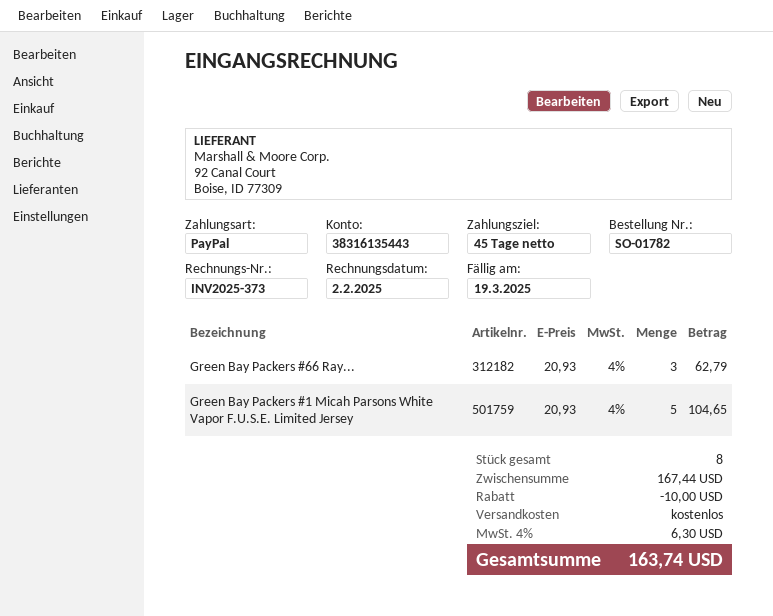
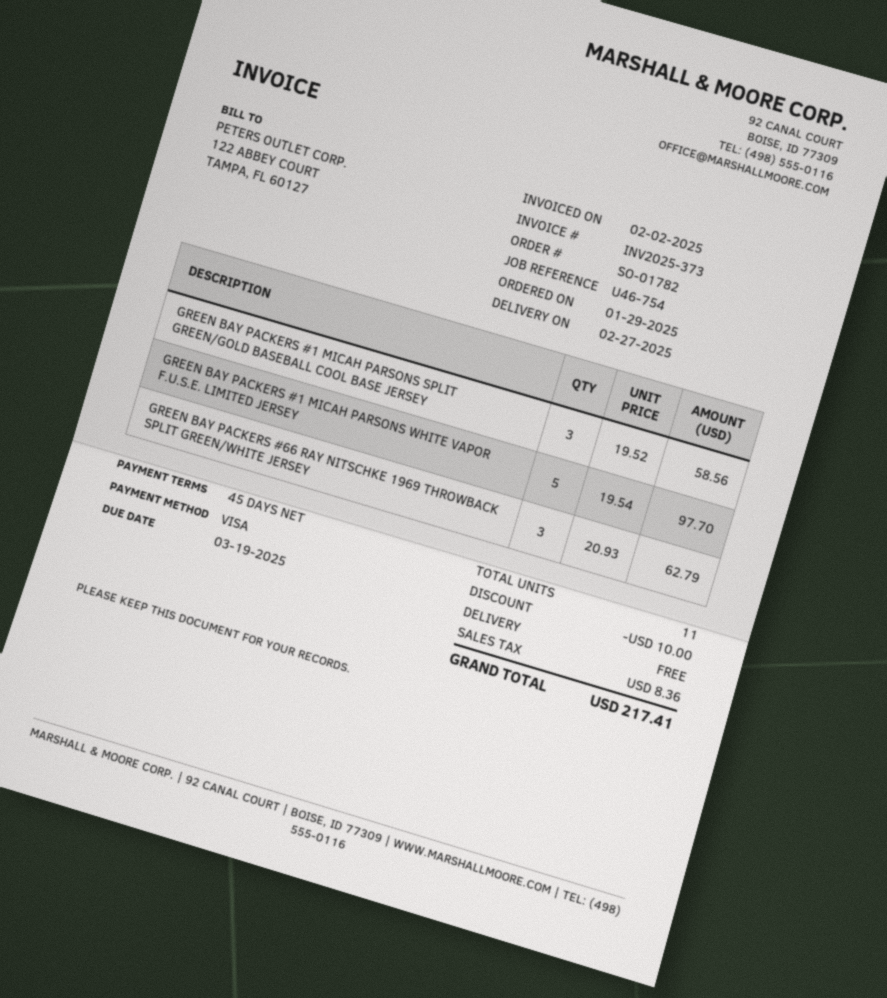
payment method: PayPal -> Visa
Green Bay Packers #1 Micah Parsons White Vapor F.U.S.E. Limited Jersey: 5 x 20.93 = 104.65 -> 5 x 19.54 = 97.70
GREEN BAY PACKERS #1 MICAH PARSONS SPLIT GREEN/GOLD BASEBALL COOL BASE JERSEY: none -> 3 x 19.52 = 58.56
total quantity: 8 -> 11
tax: 6.30 -> 8.36
total: 163.74 -> 217.41

